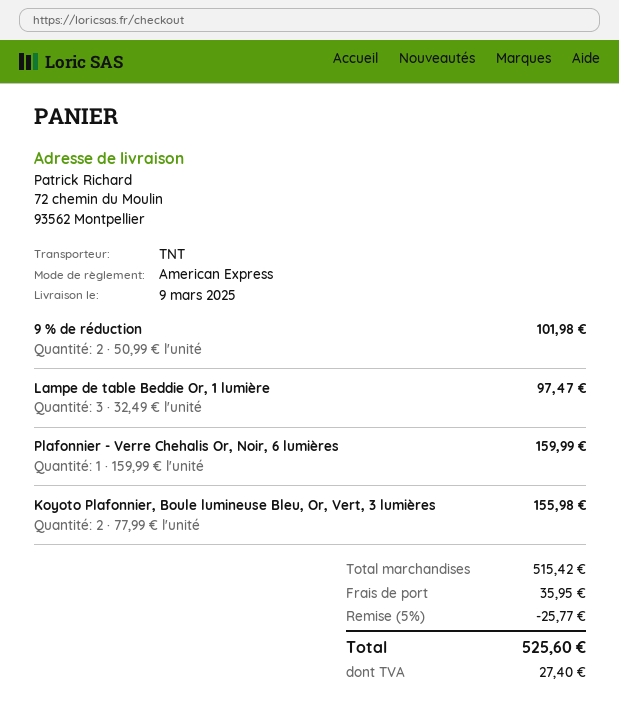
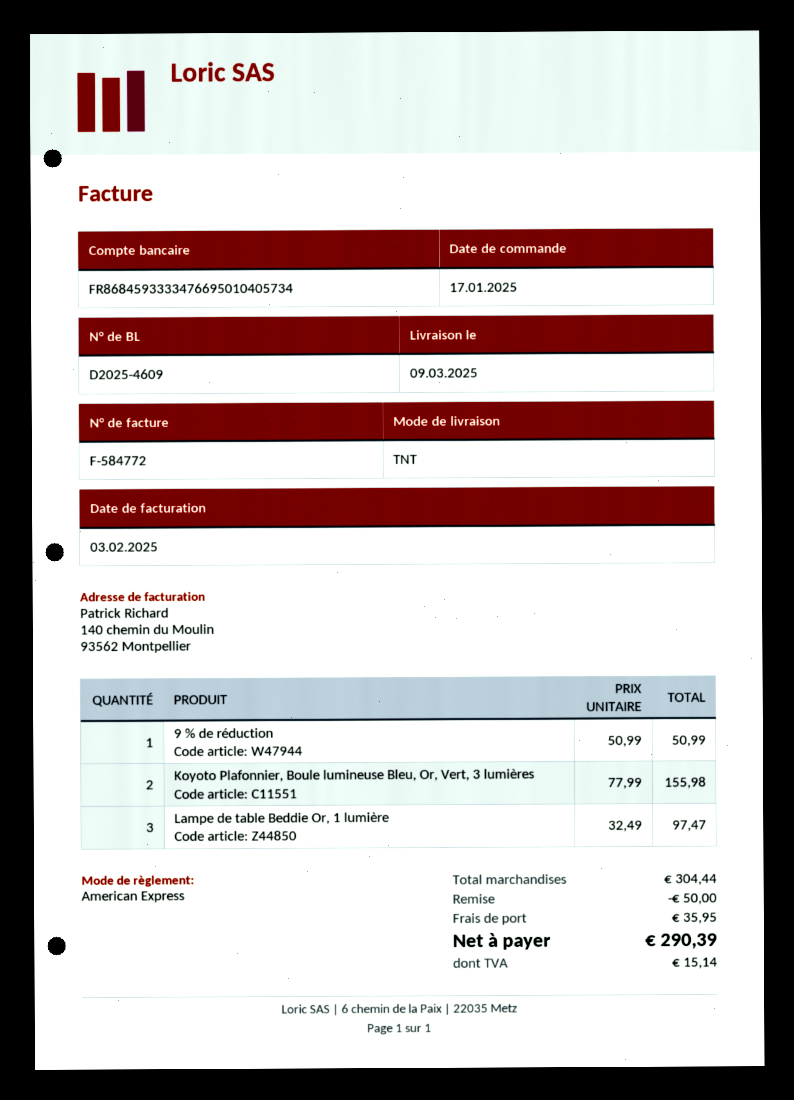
9 % de réduction: 2 x 50.99 = 101.98 -> 1 x 50.99 = 50.99
Plafonnier - Verre Chehalis Or, Noir, 6 lumières: 1 x 159.99 = 159.99 -> none
subtotal: 515.42 -> 304.44
discount: 25.77 -> 50.00
tax: 27.40 -> 15.14
total: 525.60 -> 290.39

